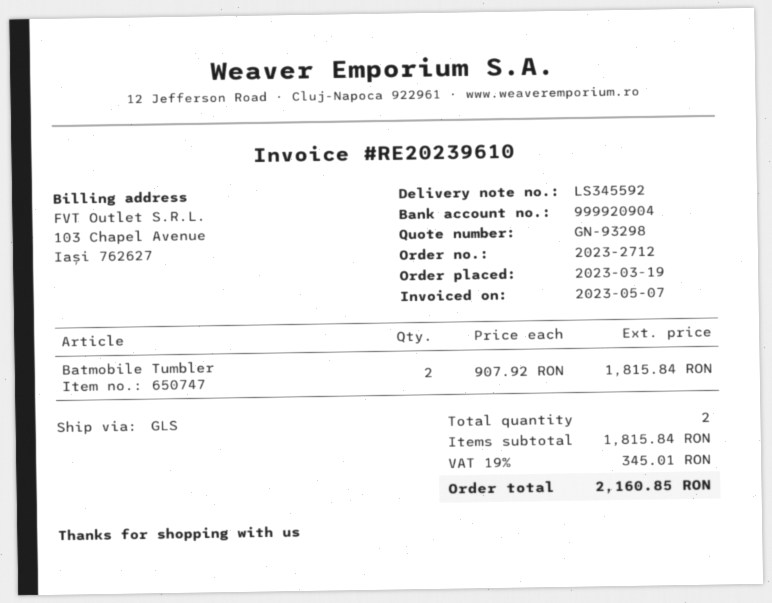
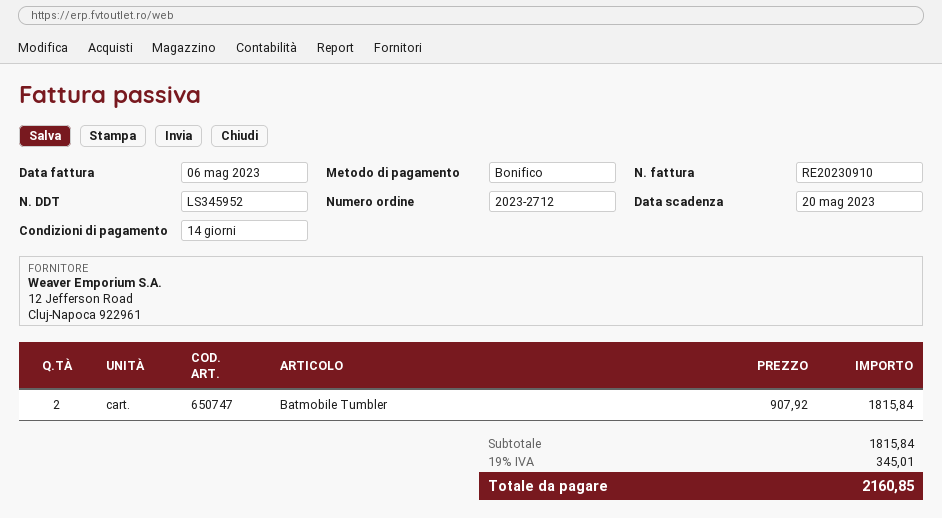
delivery note number: LS345592 -> LS345952
invoice number: RE20239610 -> RE20230910
invoice date: 2023-05-07 -> 2023-05-06

